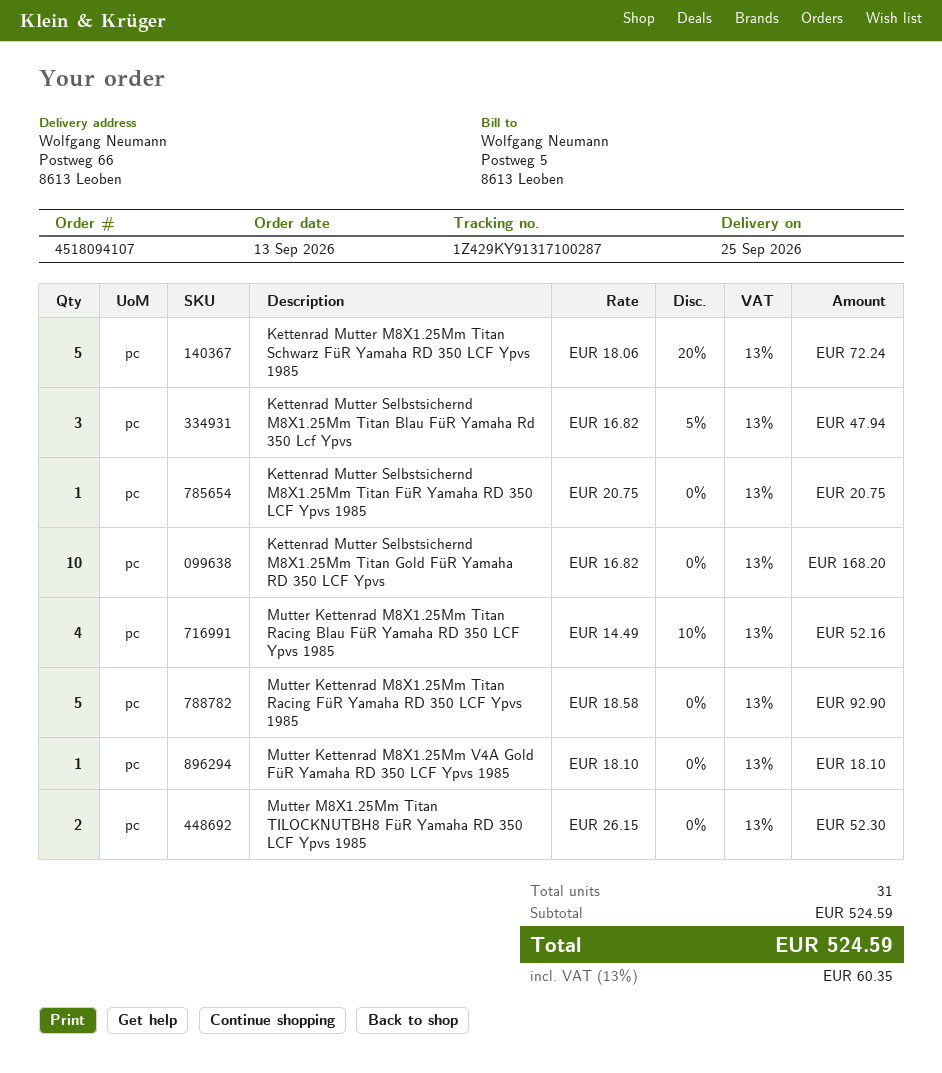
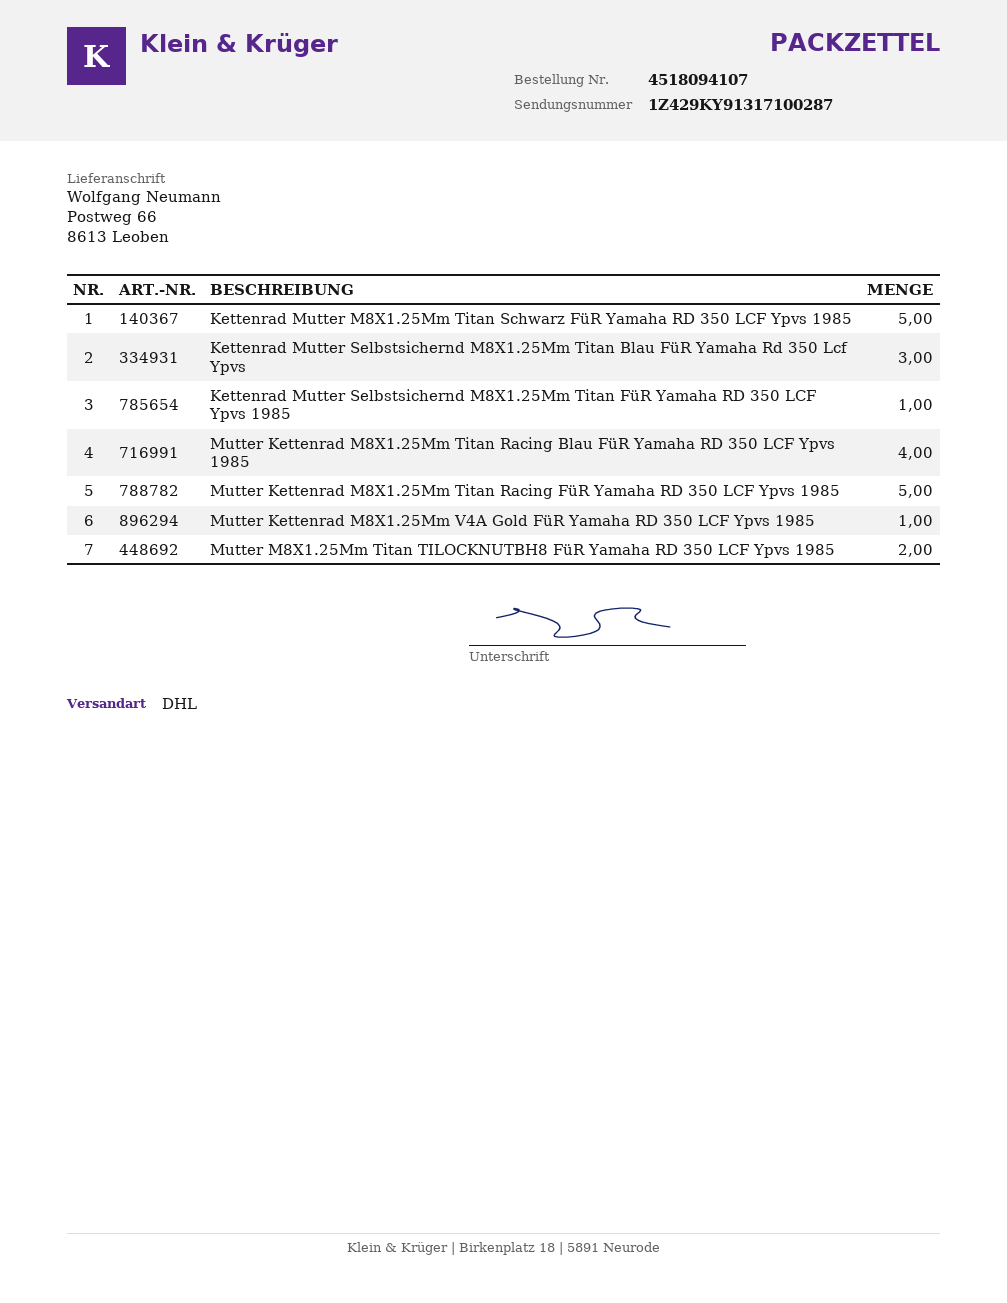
Kettenrad Mutter Selbstsichernd M8X1.25Mm Titan Gold FüR Yamaha RD 350 LCF Ypvs: 10 -> none

